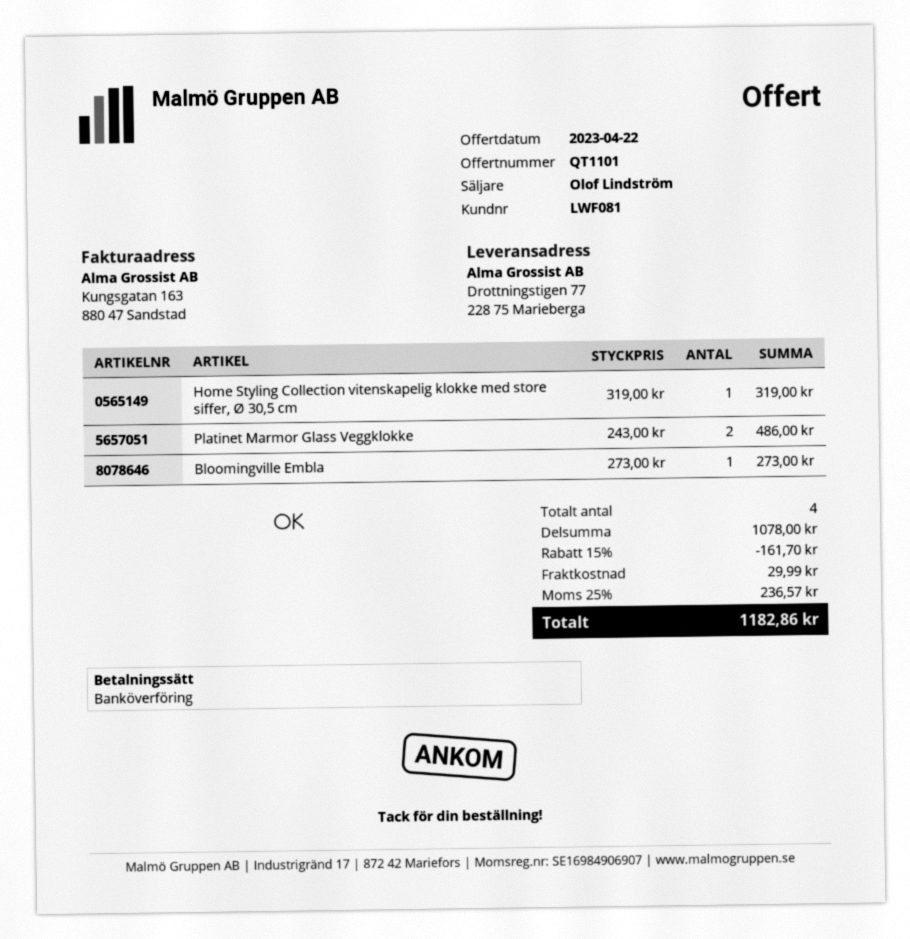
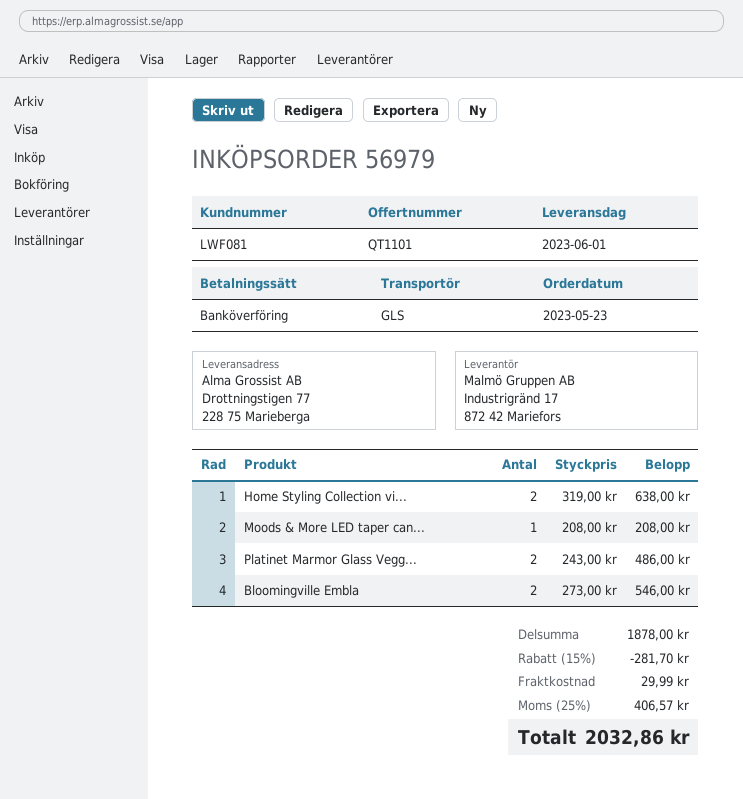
Home Styling Collection vitenskapelig klokke med store siffer, Ø 30,5 cm: 1 x 319.00 = 319.00 -> 2 x 319.00 = 638.00
Bloomingville Embla: 1 x 273.00 = 273.00 -> 2 x 273.00 = 546.00
Moods & More LED taper can...: none -> 1 x 208.00 = 208.00
subtotal: 1078.00 -> 1878.00
discount: 15% = 161.70 -> 15% = 281.70
tax: 25% = 236.57 -> 25% = 406.57
total: 1182.86 -> 2032.86

